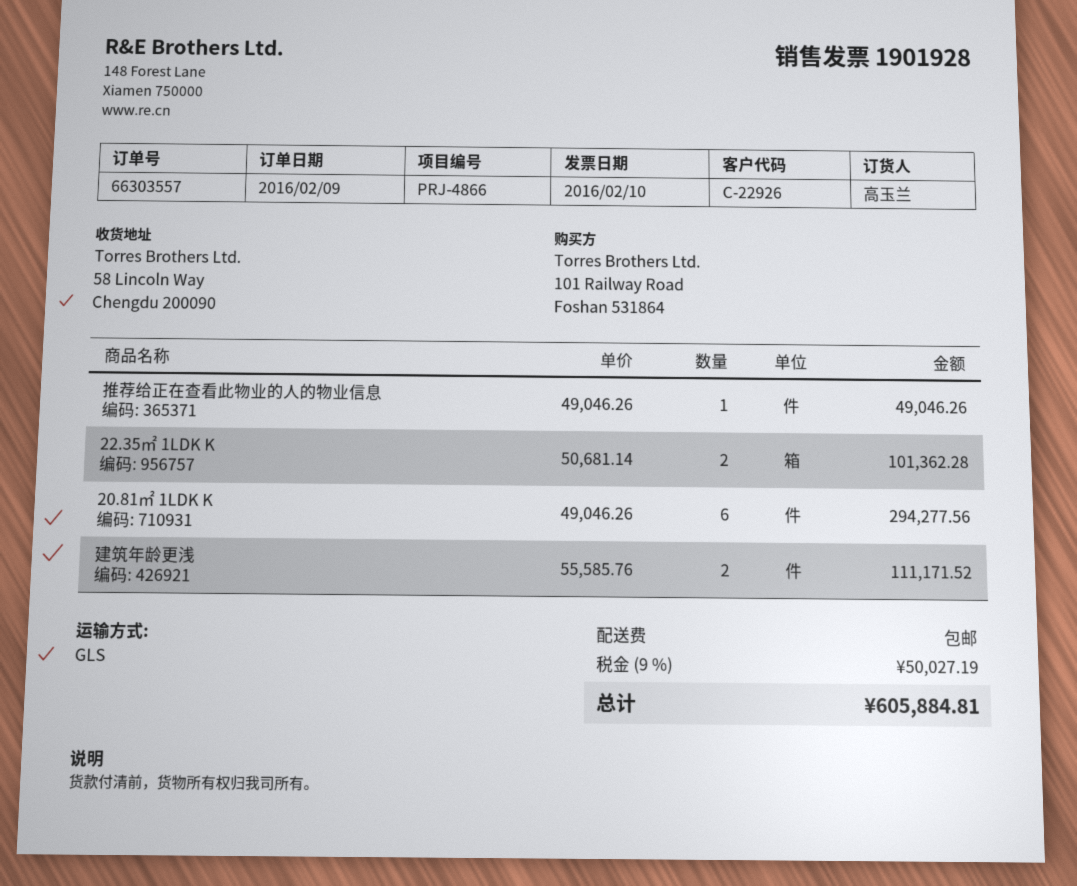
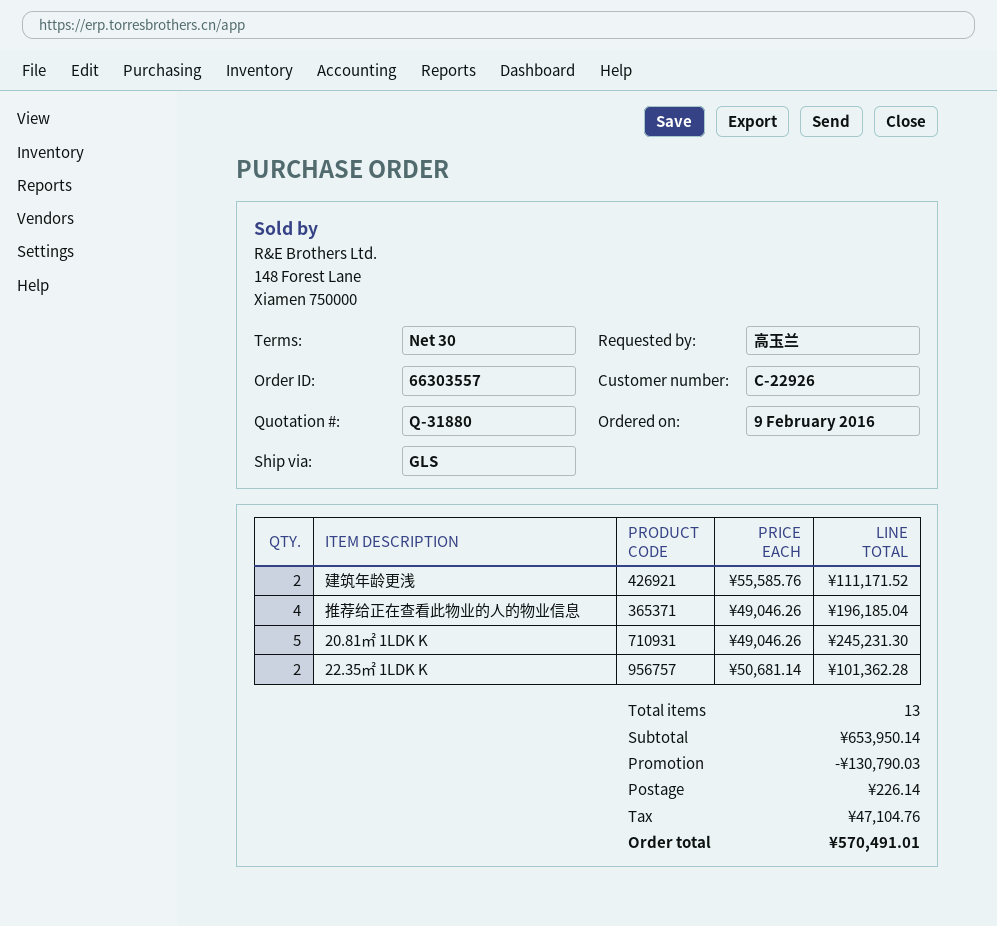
推荐给正在查看此物业的人的物业信息: 1 x 49046.26 = 49046.26 -> 4 x 49046.26 = 196185.04
20.81㎡ 1LDK K: 6 x 49046.26 = 294277.56 -> 5 x 49046.26 = 245231.30
discount: none -> 130790.03
shipping: 0.00 -> 226.14
tax: 50027.19 -> 47104.76
total: 605884.81 -> 570491.01

